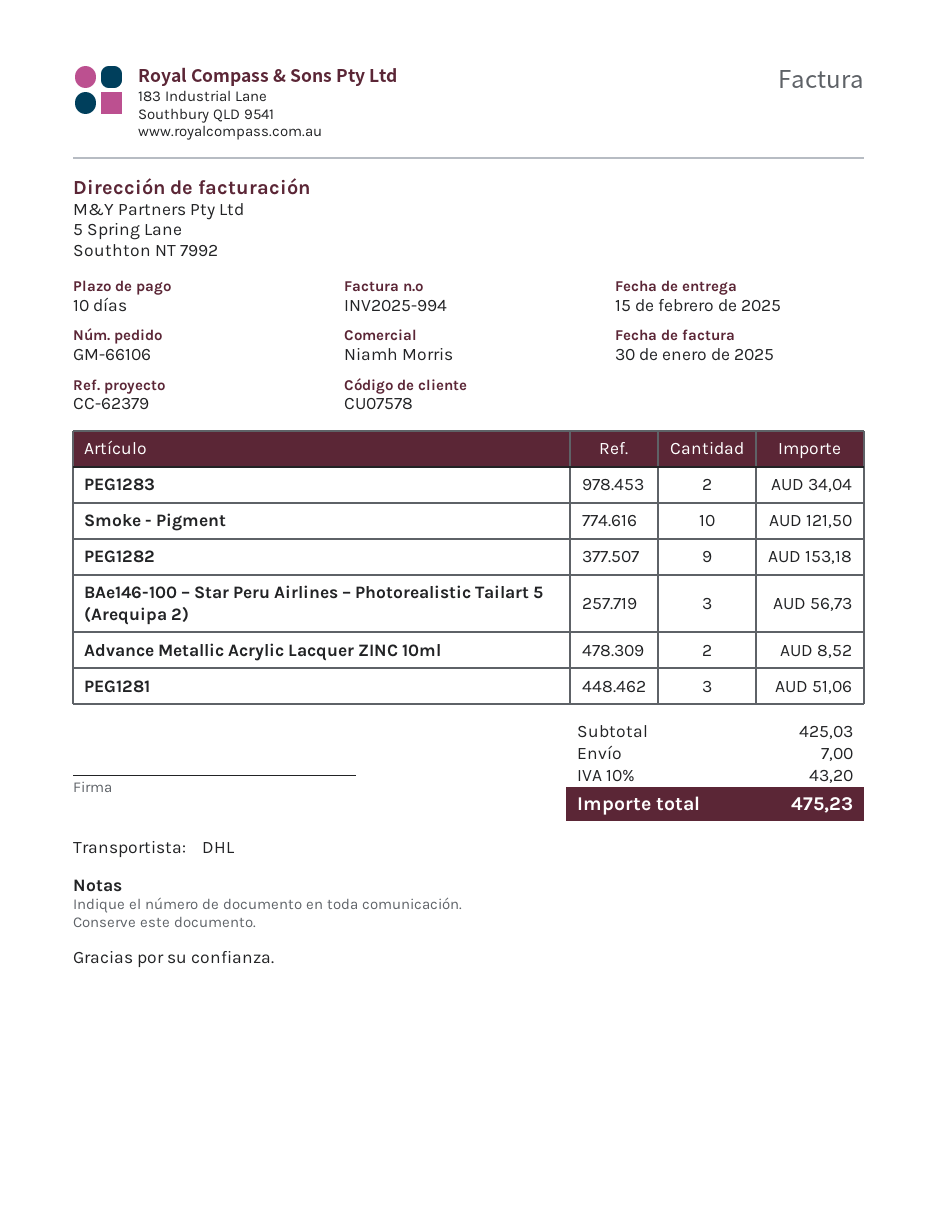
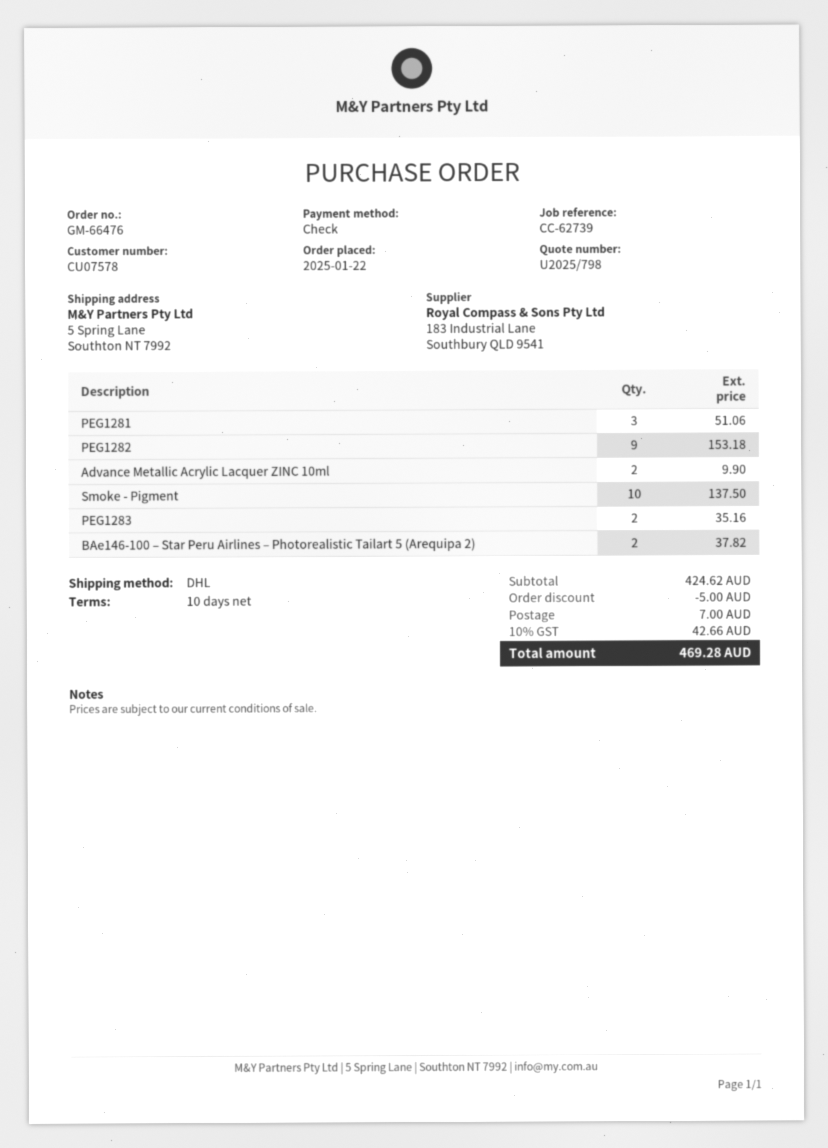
order number: GM-66106 -> GM-66476
reference: CC-62379 -> CC-62739
PEG1283: 2 for 34.04 -> 2 for 35.16
Smoke - Pigment: 10 for 121.50 -> 10 for 137.50
BAe146-100 – Star Peru Airlines – Photorealistic Tailart 5 (Arequipa 2): 3 for 56.73 -> 2 for 37.82
Advance Metallic Acrylic Lacquer ZINC 10ml: 2 for 8.52 -> 2 for 9.90
subtotal: 425.03 -> 424.62
discount: none -> 5.00
tax: 10% = 43.20 -> 10% = 42.66
total: 475.23 -> 469.28

